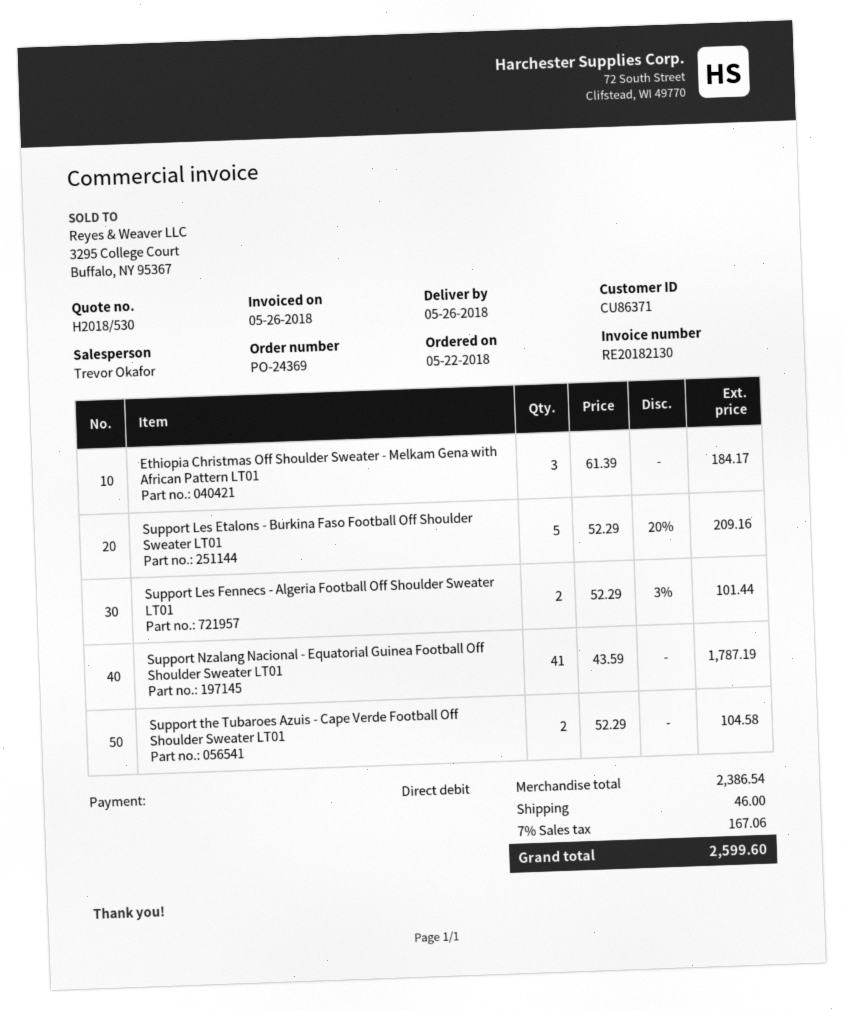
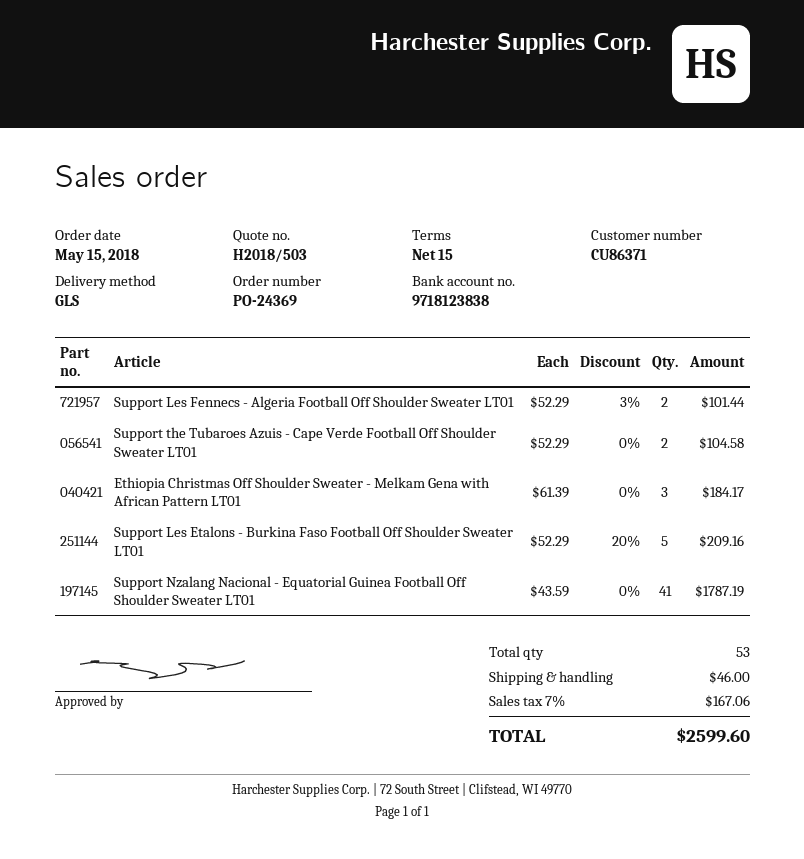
quote number: H2018/530 -> H2018/503
order date: 2018-05-22 -> 2018-05-15

